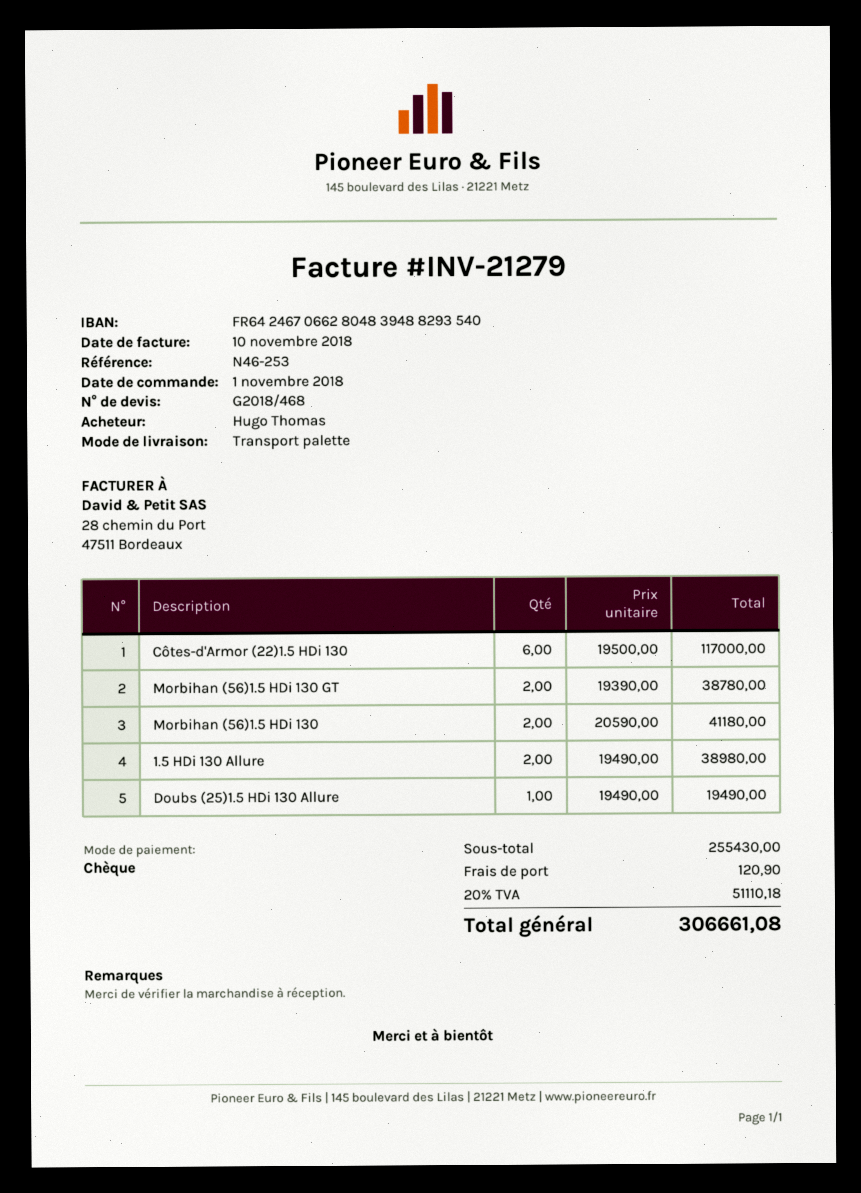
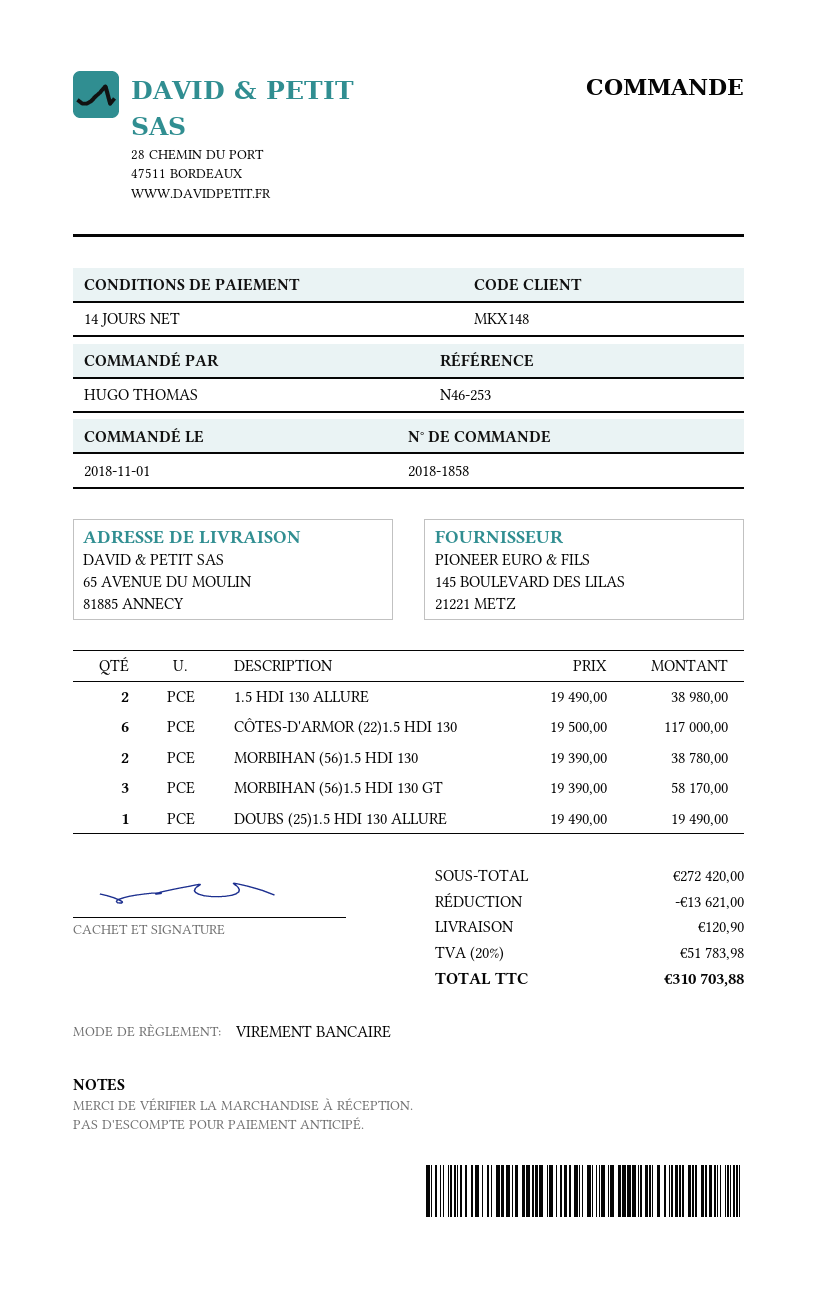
payment method: cheque -> bank transfer
Morbihan (56)1.5 HDi 130 GT: 2 x 19390.00 = 38780.00 -> 3 x 19390.00 = 58170.00
Morbihan (56)1.5 HDi 130: 2 x 20590.00 = 41180.00 -> 2 x 19390.00 = 38780.00
subtotal: 255430.00 -> 272420.00
discount: none -> 13621.00
tax: 20% = 51110.18 -> 20% = 51783.98
total: 306661.08 -> 310703.88

